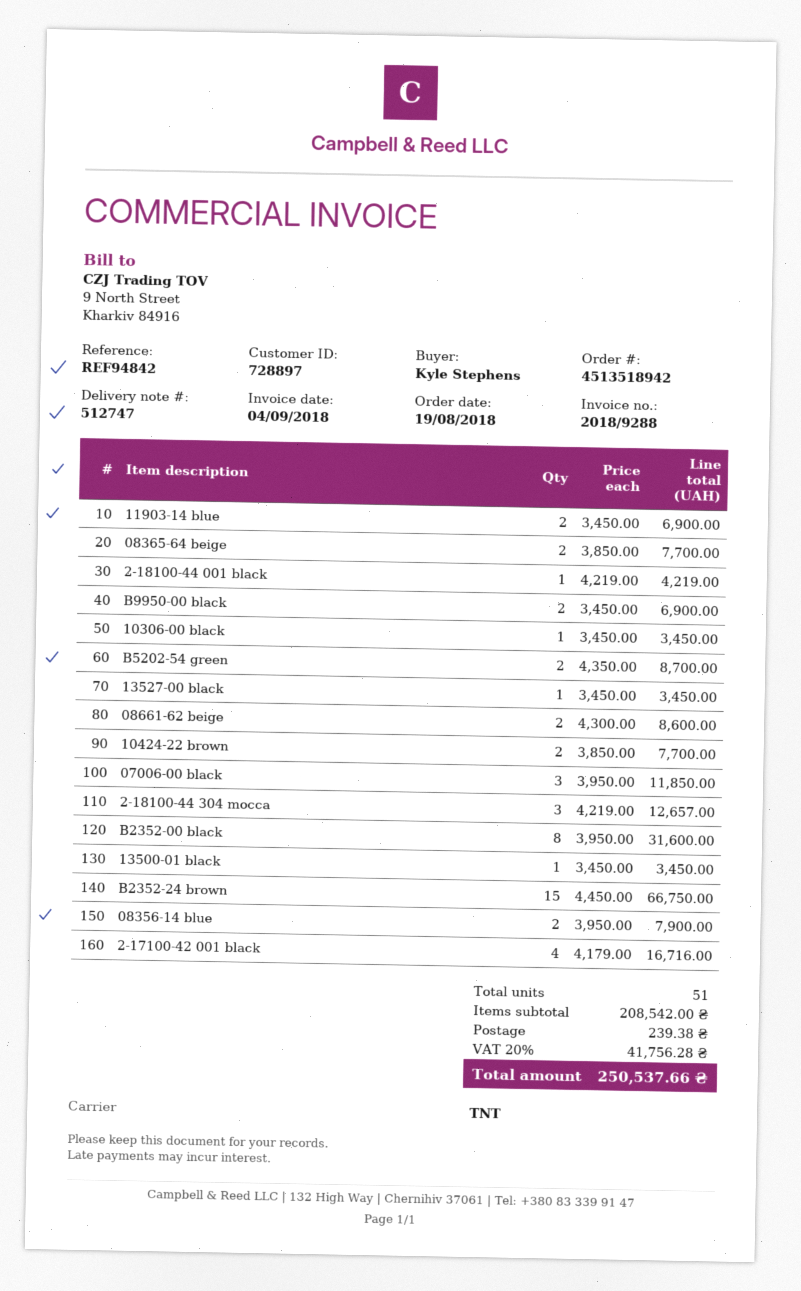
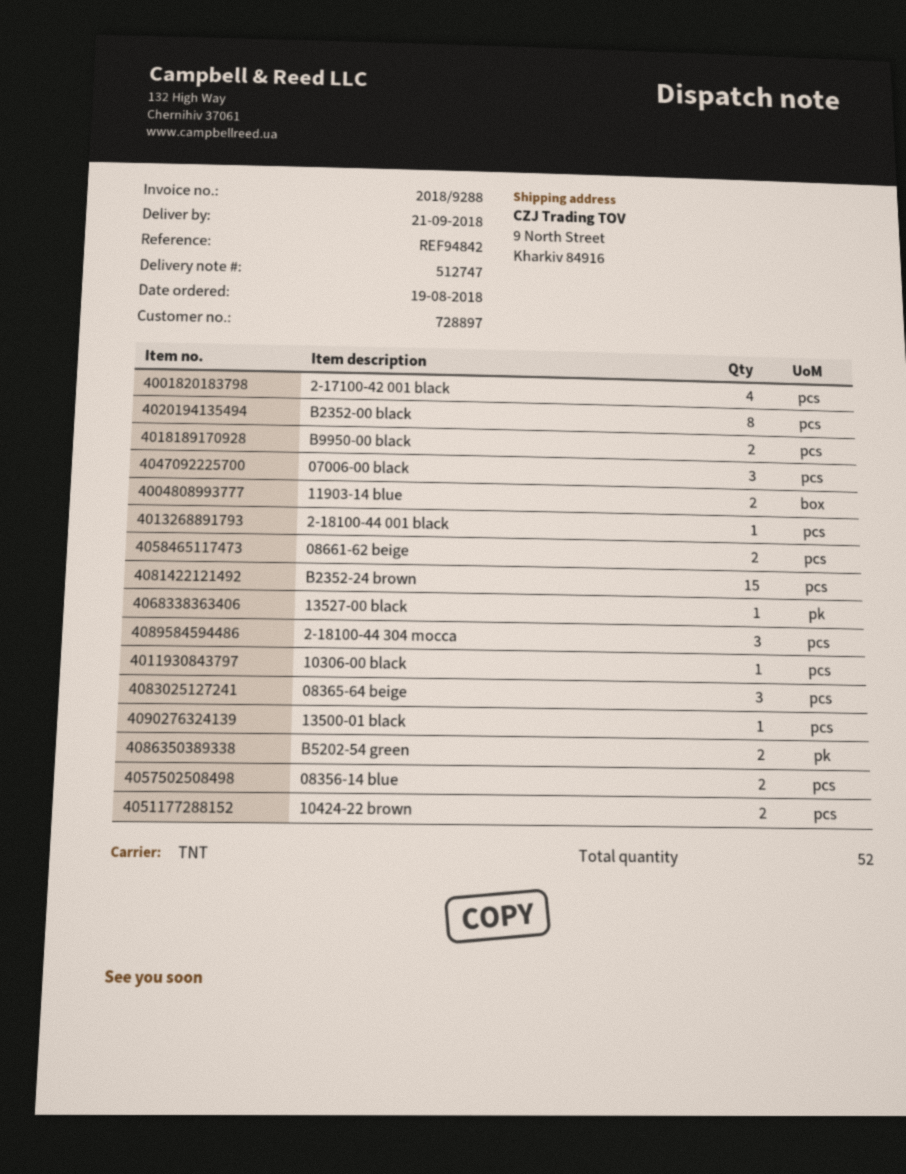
08365-64 beige: 2 -> 3
total quantity: 51 -> 52

